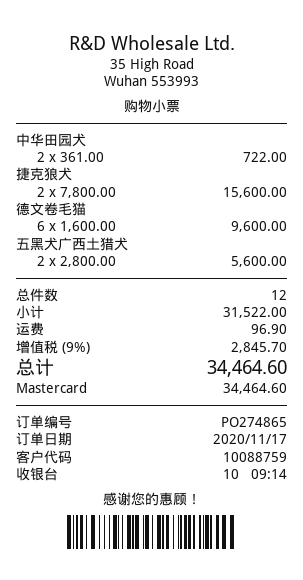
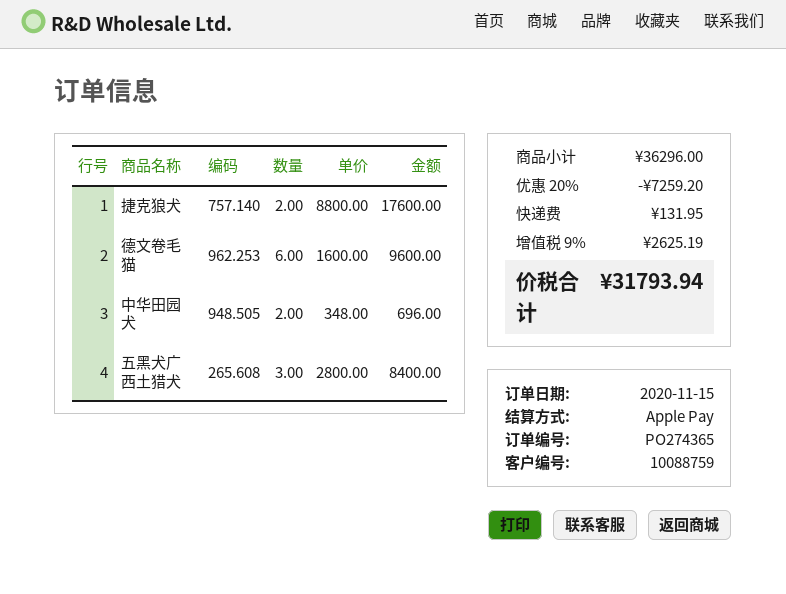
order number: PO274865 -> PO274365
order date: 2020-11-17 -> 2020-11-15
payment method: Mastercard -> Apple Pay
中华田园犬: 2 x 361.00 = 722.00 -> 2 x 348.00 = 696.00
捷克狼犬: 2 x 7800.00 = 15600.00 -> 2 x 8800.00 = 17600.00
五黑犬广西土猎犬: 2 x 2800.00 = 5600.00 -> 3 x 2800.00 = 8400.00
subtotal: 31522.00 -> 36296.00
discount: none -> 20% = 7259.20
shipping: 96.90 -> 131.95
tax: 9% = 2845.70 -> 9% = 2625.19
total: 34464.60 -> 31793.94

